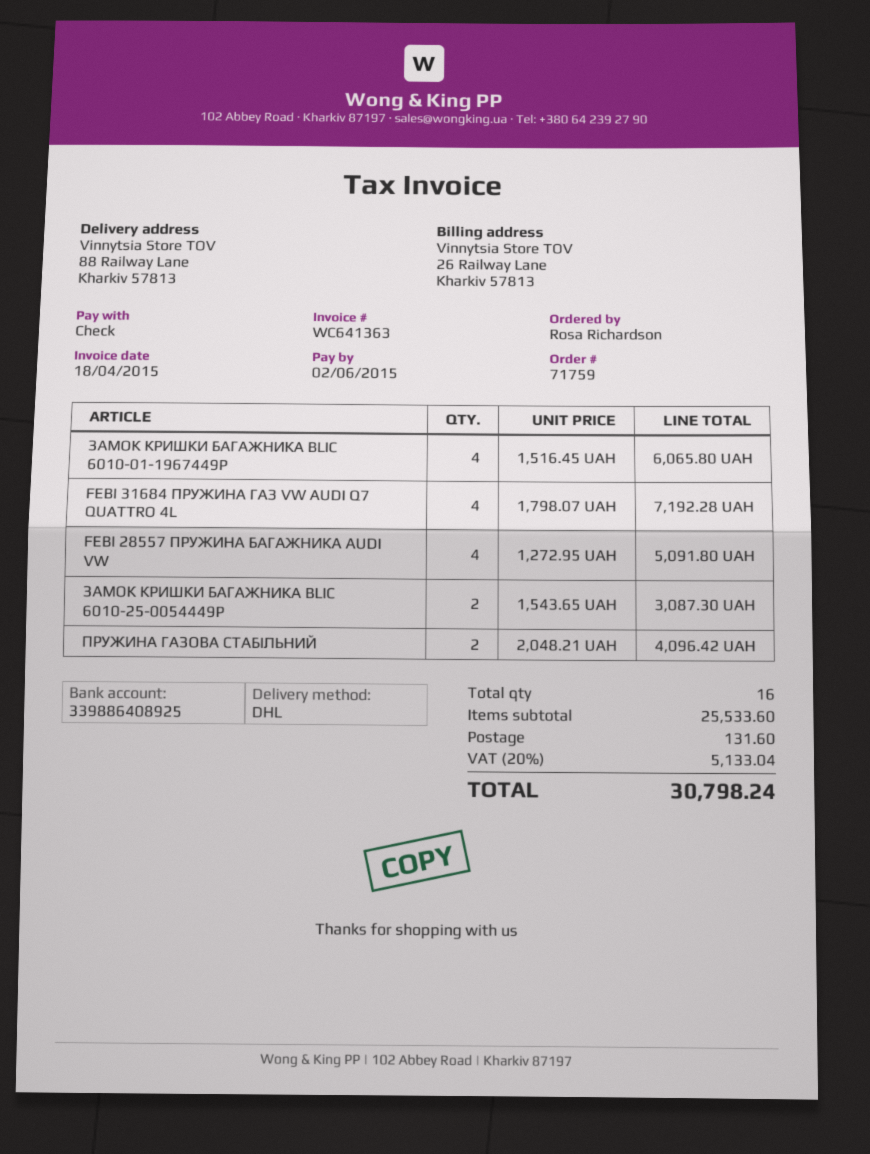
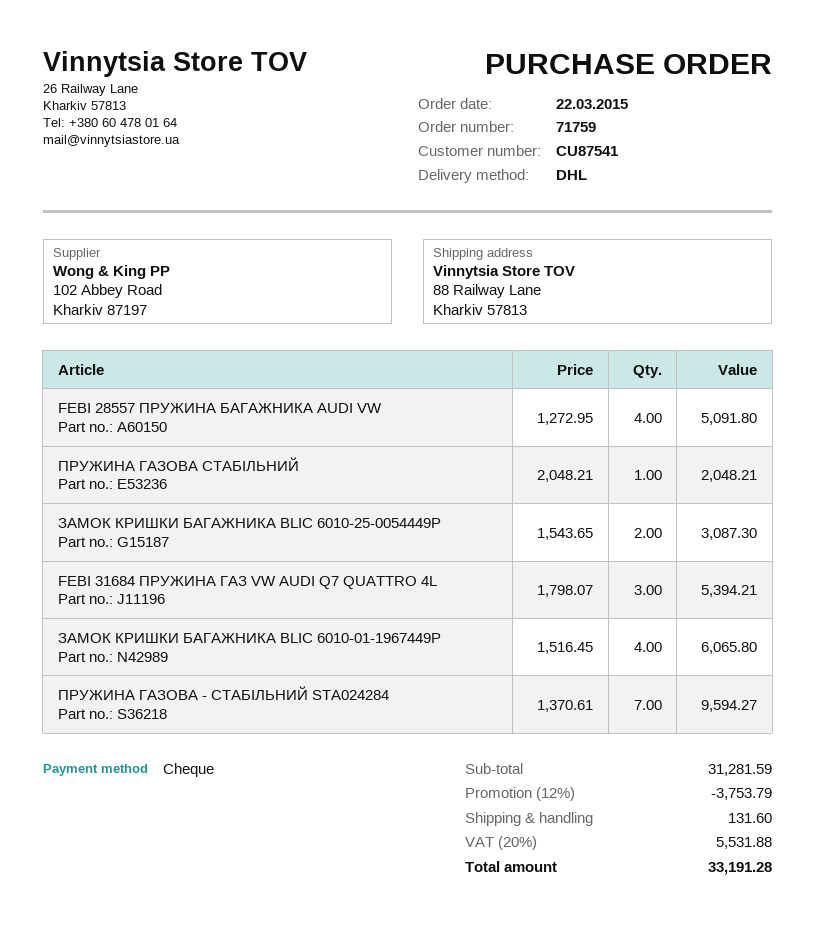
FEBI 31684 ПРУЖИНА ГАЗ VW AUDI Q7 QUATTRO 4L: 4 x 1798.07 = 7192.28 -> 3 x 1798.07 = 5394.21
ПРУЖИНА ГАЗОВА СТАБІЛЬНИЙ: 2 x 2048.21 = 4096.42 -> 1 x 2048.21 = 2048.21
ПРУЖИНА ГАЗОВА - СТАБІЛЬНИЙ STA024284: none -> 7 x 1370.61 = 9594.27
subtotal: 25533.60 -> 31281.59
discount: none -> 12% = 3753.79
tax: 20% = 5133.04 -> 20% = 5531.88
total: 30798.24 -> 33191.28

